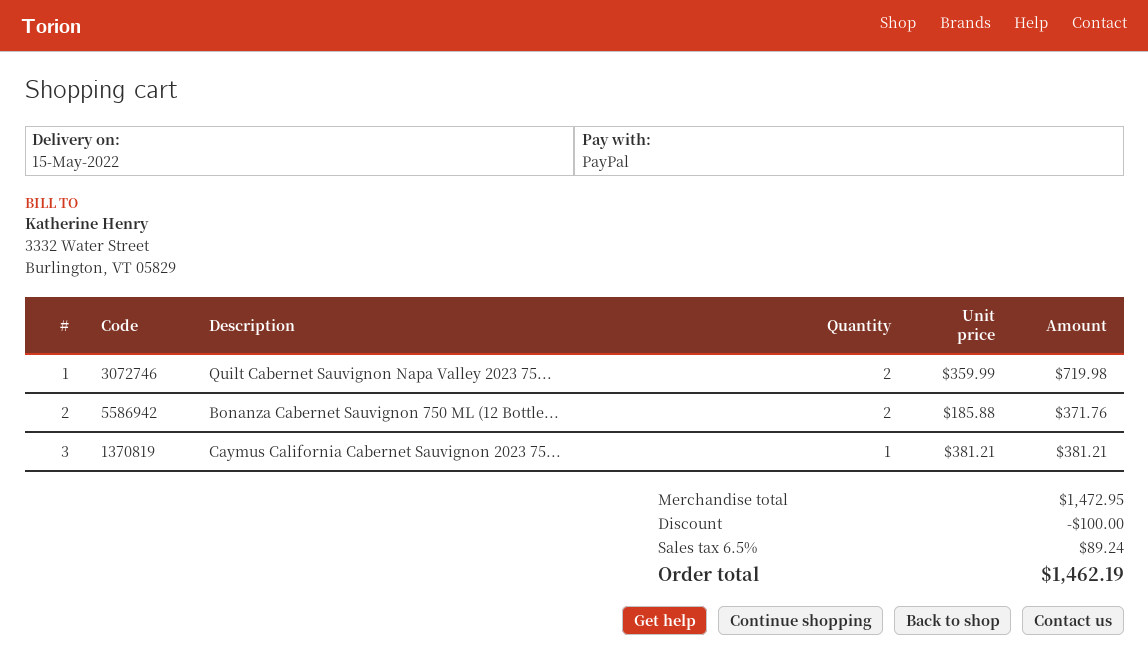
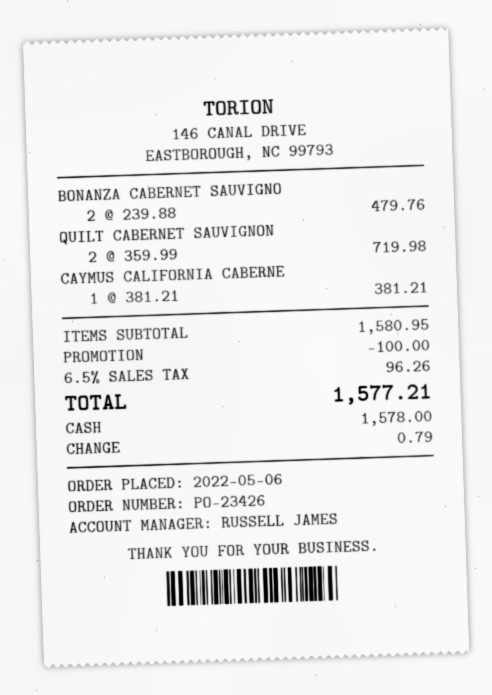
payment method: PayPal -> cash
Bonanza Cabernet Sauvignon 750 ML (12 Bottle...: 2 x 185.88 = 371.76 -> 2 x 239.88 = 479.76
subtotal: 1472.95 -> 1580.95
tax: 6.5% = 89.24 -> 6.5% = 96.26
total: 1462.19 -> 1577.21

